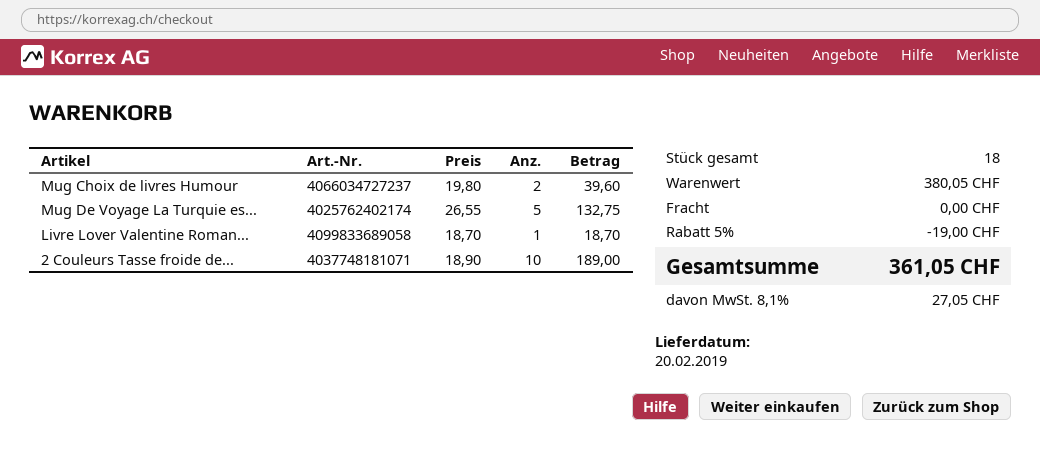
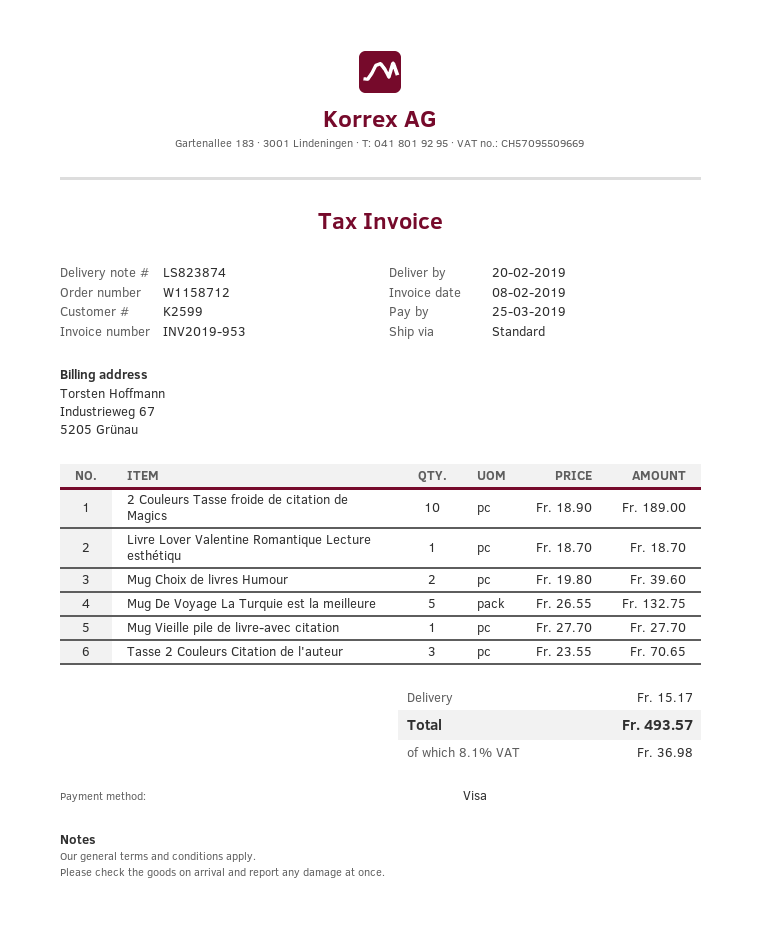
Mug Vieille pile de livre-avec citation: none -> 1 x 27.70 = 27.70
Tasse 2 Couleurs Citation de l'auteur: none -> 3 x 23.55 = 70.65
discount: 5% = 19.00 -> none
shipping: 0.00 -> 15.17
tax: 8.1% = 27.05 -> 8.1% = 36.98
total: 361.05 -> 493.57

